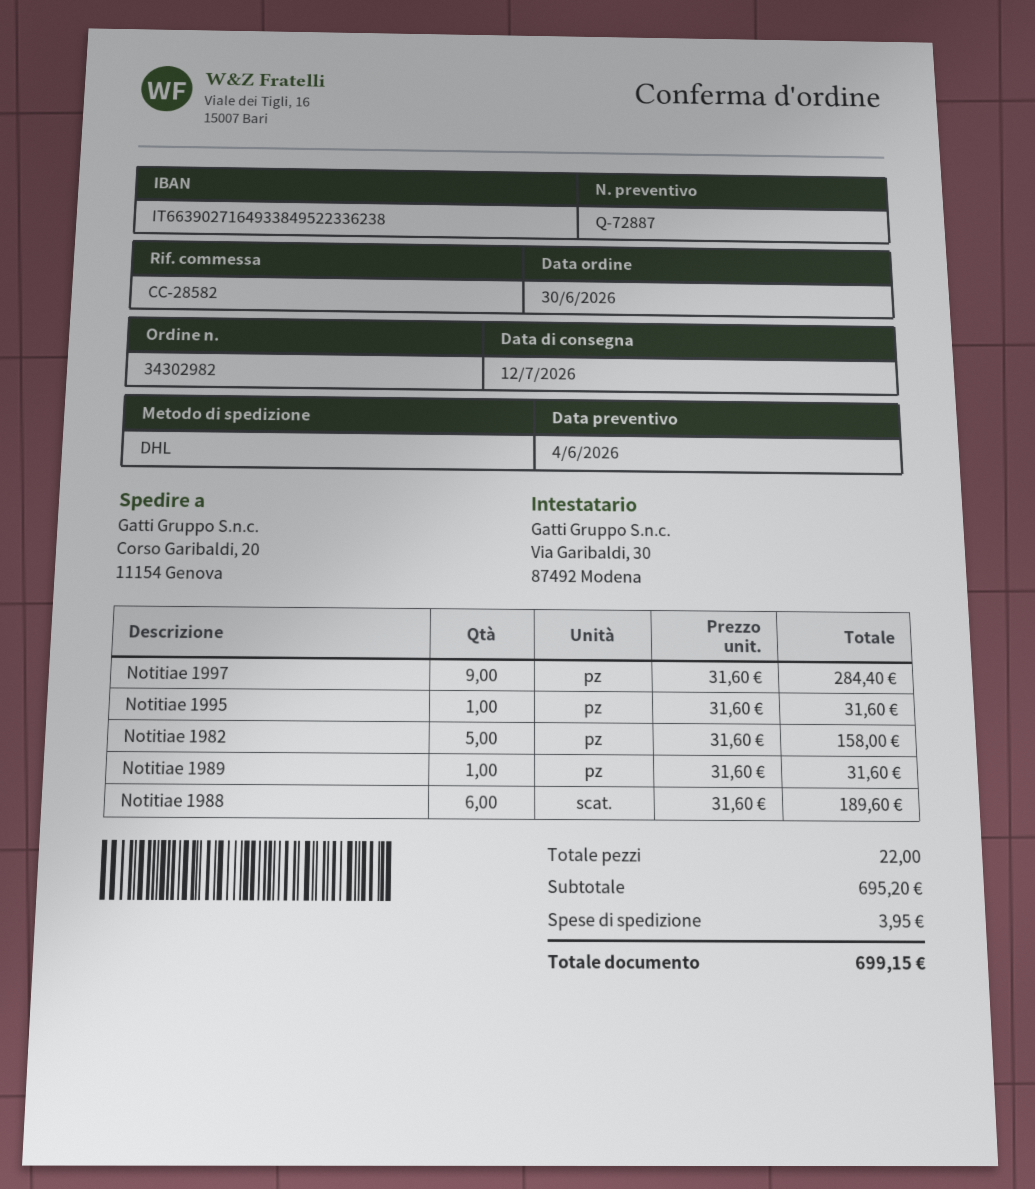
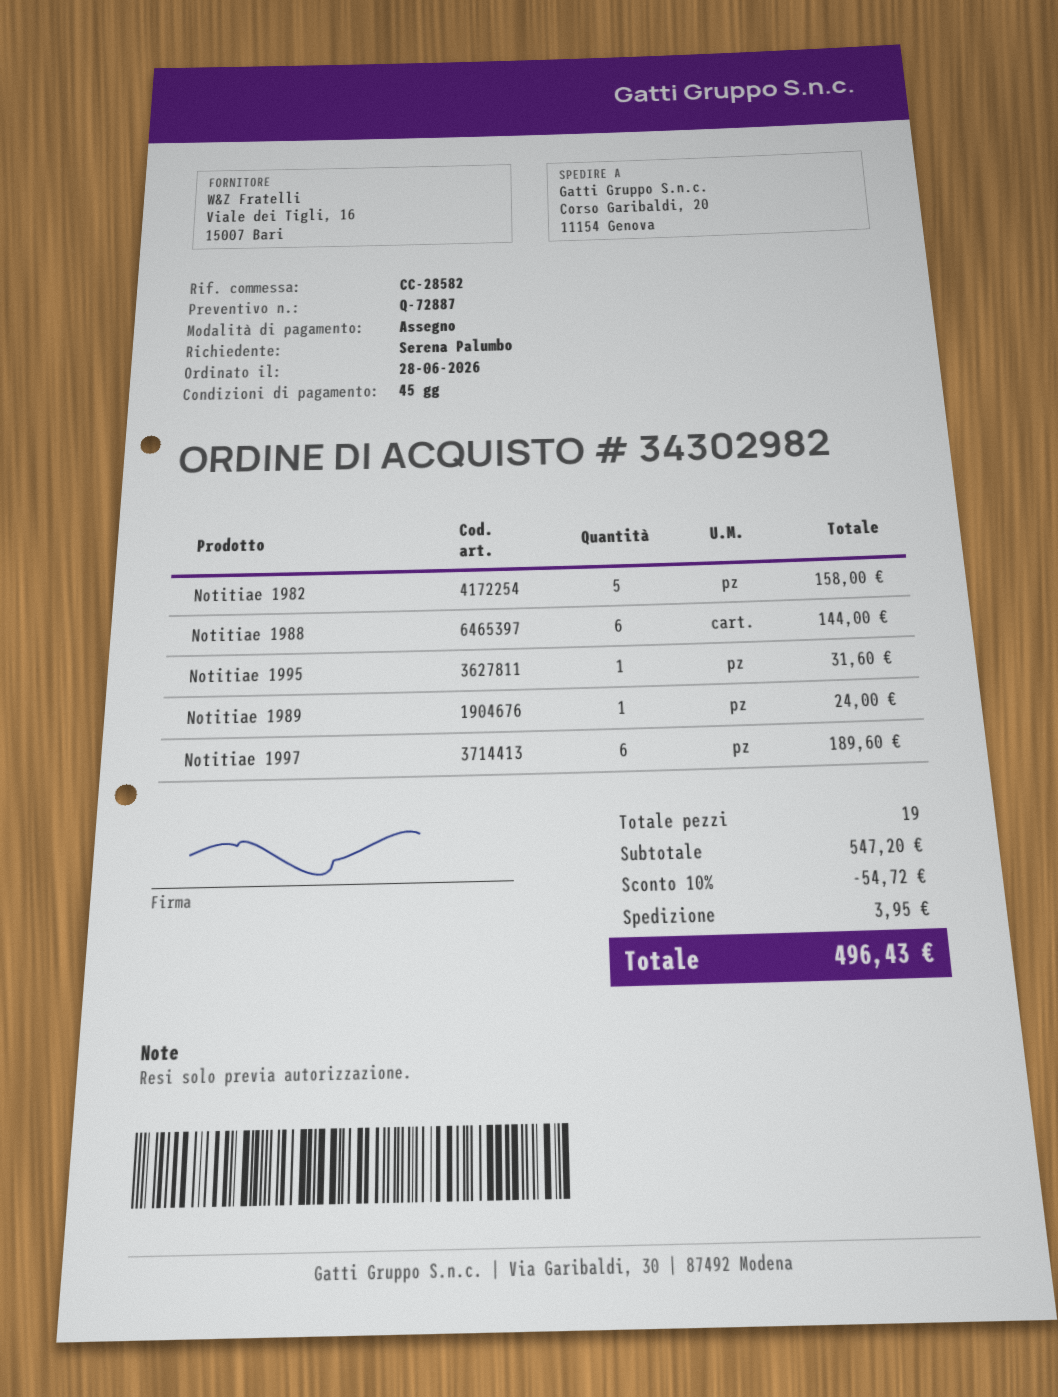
order date: 2026-06-30 -> 2026-06-28
Notitiae 1997: 9 for 284.40 -> 6 for 189.60
Notitiae 1989: 1 for 31.60 -> 1 for 24.00
Notitiae 1988: 6 for 189.60 -> 6 for 144.00
total quantity: 22 -> 19
subtotal: 695.20 -> 547.20
discount: none -> 10% = 54.72
total: 699.15 -> 496.43

